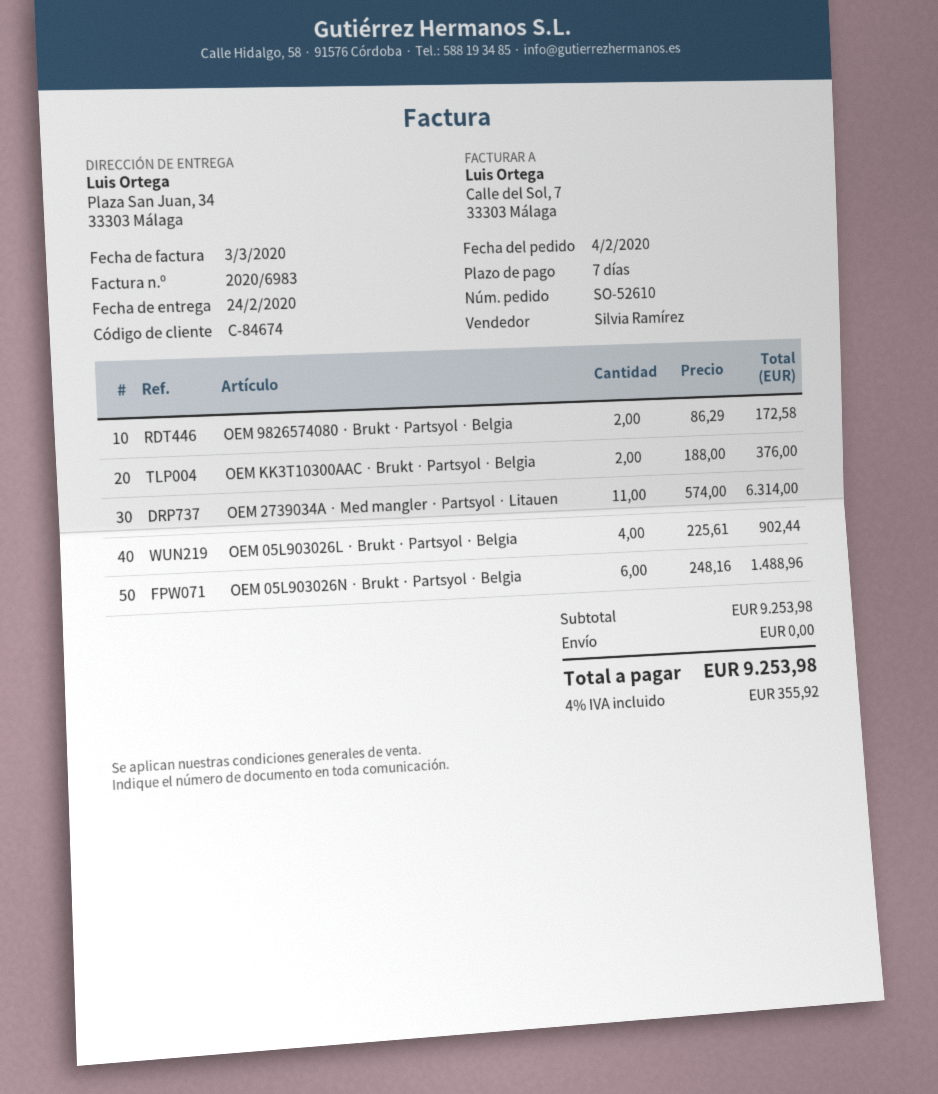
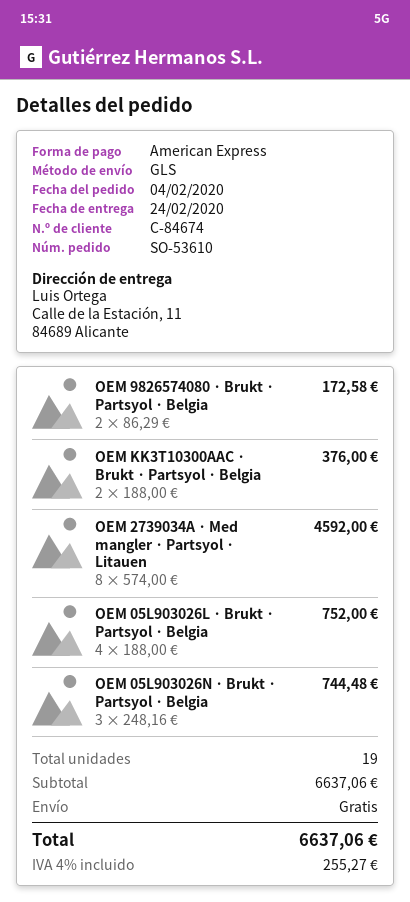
order number: SO-52610 -> SO-53610
ship to: Plaza San Juan, 34, 33303 Málaga -> Calle de la Estación, 11, 84689 Alicante
OEM 2739034A · Med mangler · Partsyol · Litauen: 11 x 574.00 = 6314.00 -> 8 x 574.00 = 4592.00
OEM 05L903026L · Brukt · Partsyol · Belgia: 4 x 225.61 = 902.44 -> 4 x 188.00 = 752.00
OEM 05L903026N · Brukt · Partsyol · Belgia: 6 x 248.16 = 1488.96 -> 3 x 248.16 = 744.48
subtotal: 9253.98 -> 6637.06
tax: 4% = 355.92 -> 4% = 255.27
total: 9253.98 -> 6637.06

